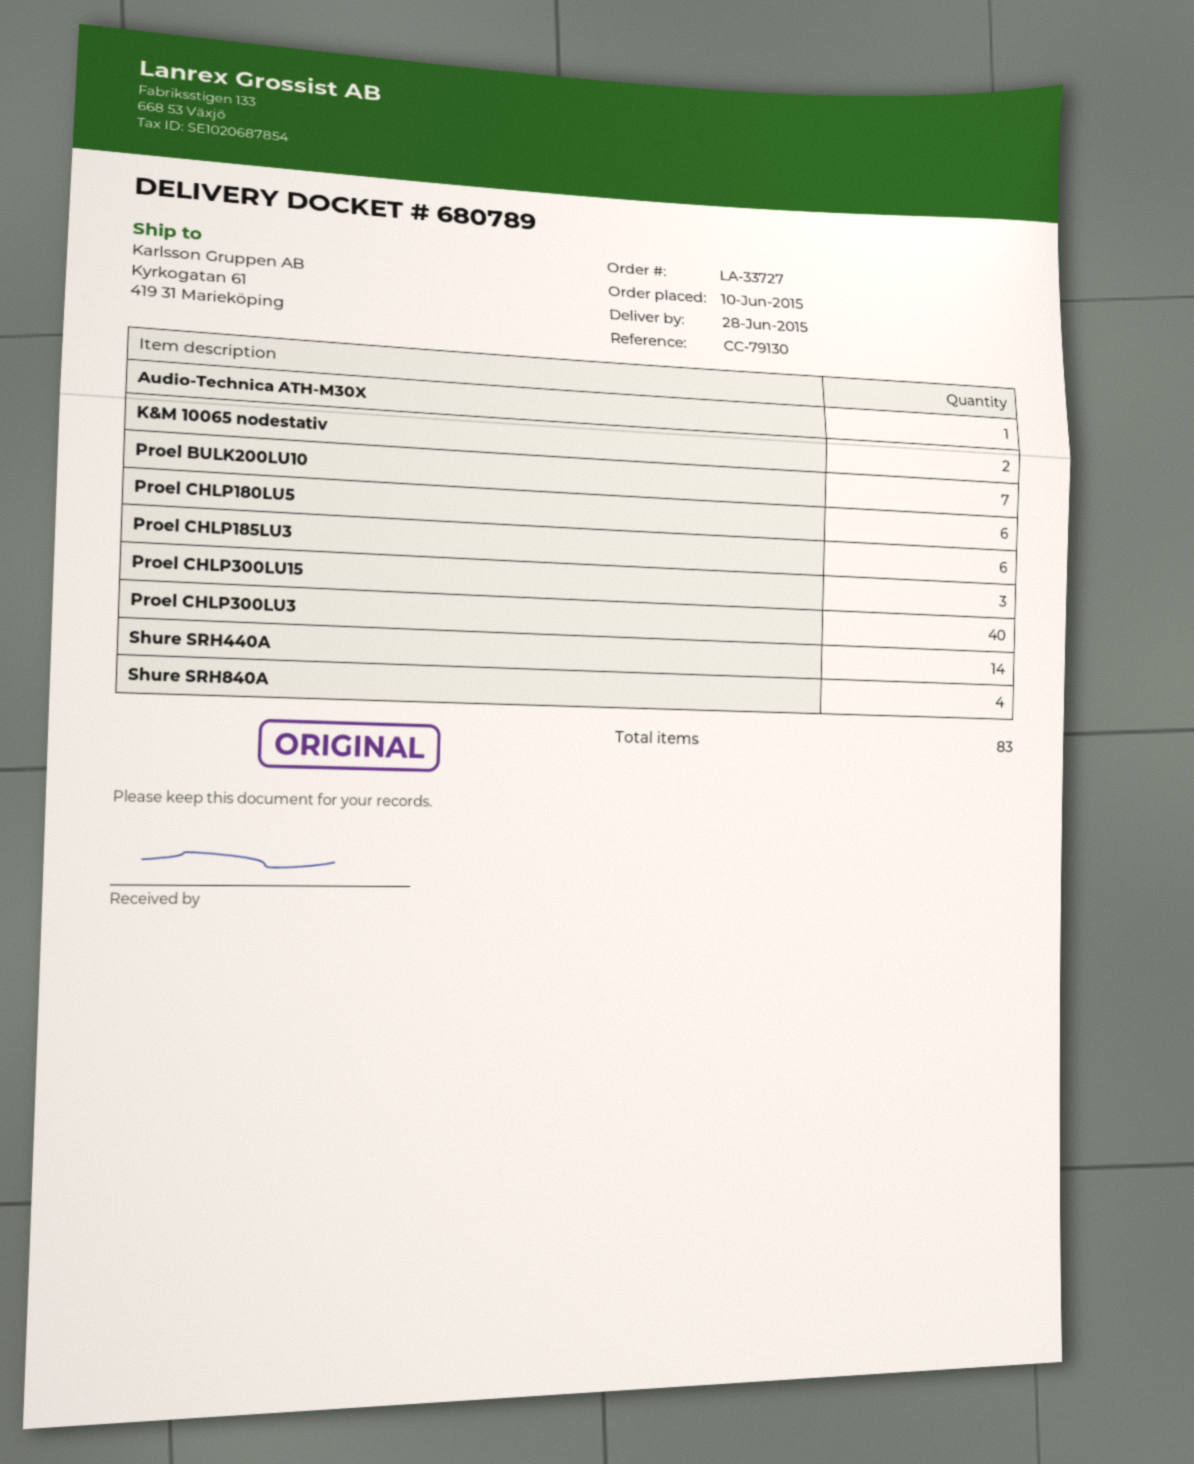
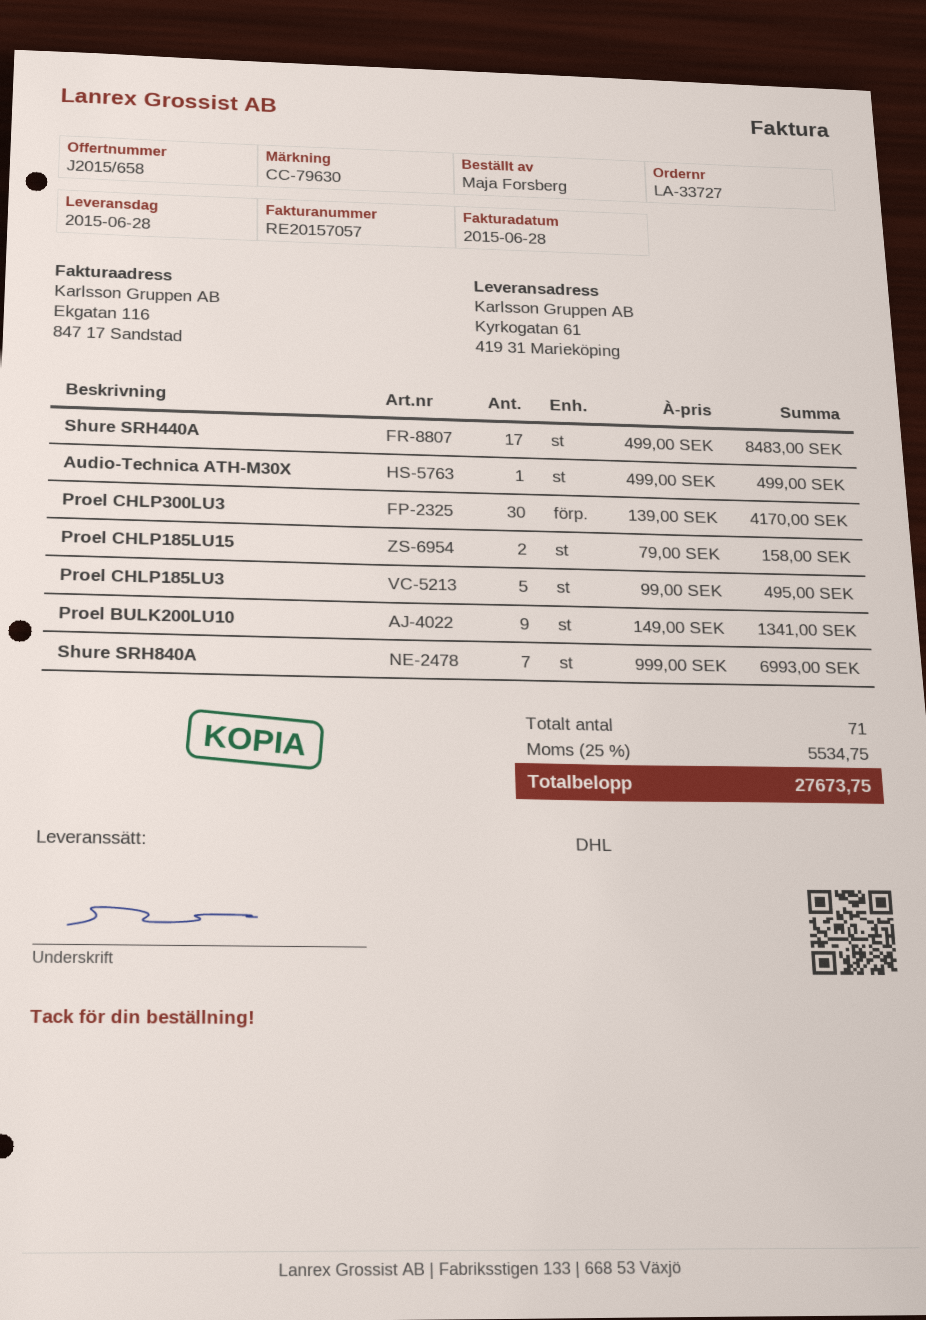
reference: CC-79130 -> CC-79630
K&M 10065 nodestativ: 2 -> none
Proel BULK200LU10: 7 -> 9
Proel CHLP180LU5: 6 -> none
Proel CHLP185LU3: 6 -> 5
Proel CHLP300LU15: 3 -> none
Proel CHLP300LU3: 40 -> 30
Shure SRH440A: 14 -> 17
Shure SRH840A: 4 -> 7
Proel CHLP185LU15: none -> 2
total quantity: 83 -> 71

